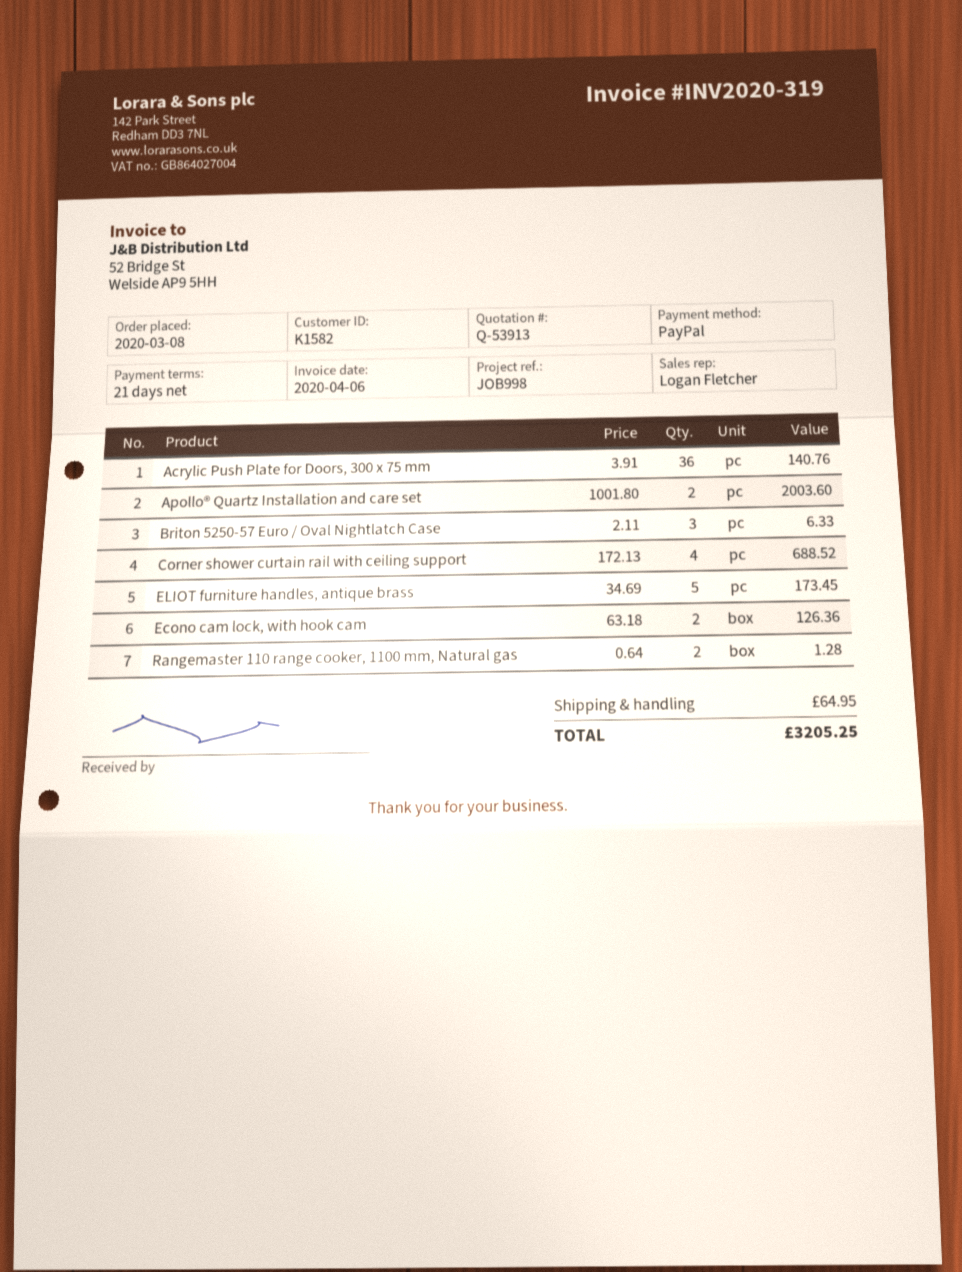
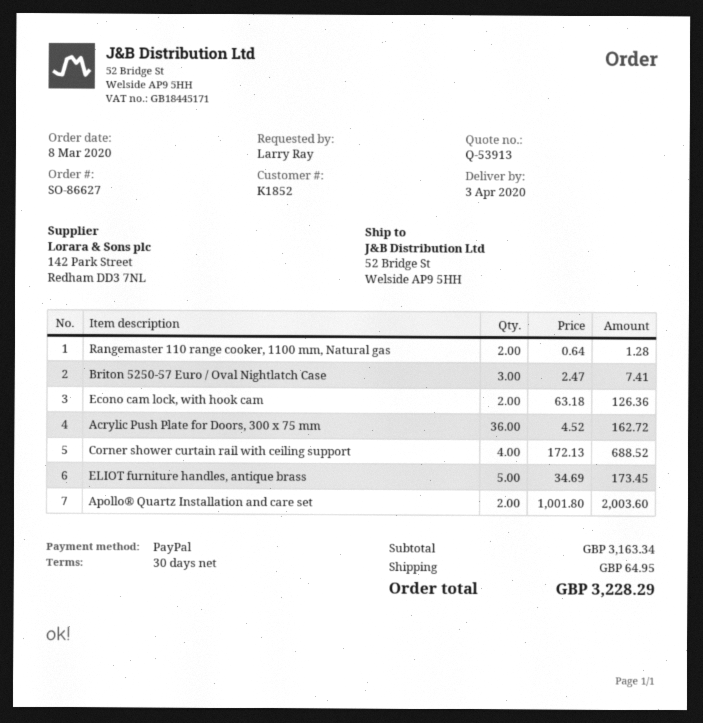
payment terms: 21 days -> 30 days
customer number: K1582 -> K1852
Acrylic Push Plate for Doors, 300 x 75 mm: 36 x 3.91 = 140.76 -> 36 x 4.52 = 162.72
Briton 5250-57 Euro / Oval Nightlatch Case: 3 x 2.11 = 6.33 -> 3 x 2.47 = 7.41
total: 3205.25 -> 3228.29

